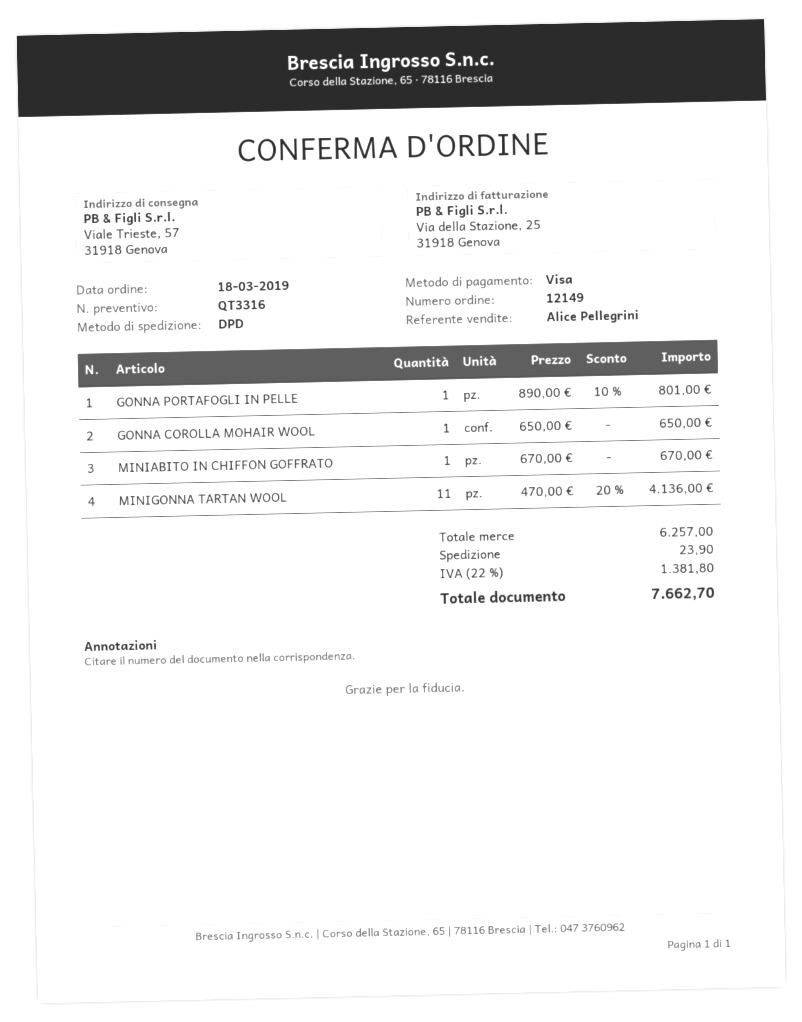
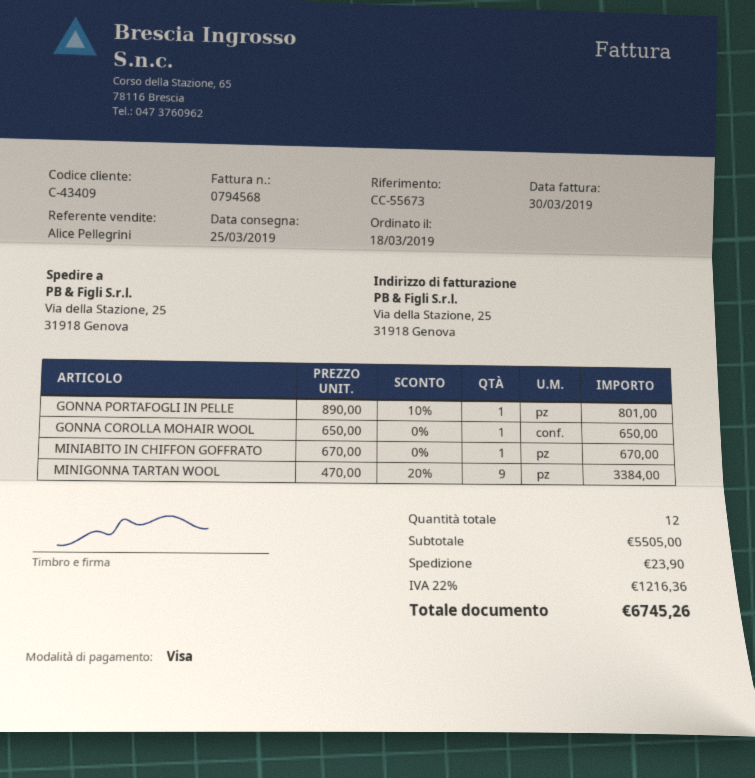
ship to: Viale Trieste, 57, 31918 Genova -> Via della Stazione, 25, 31918 Genova
MINIGONNA TARTAN WOOL: 11 x 470.00 - 20% = 4136.00 -> 9 x 470.00 - 20% = 3384.00
subtotal: 6257.00 -> 5505.00
tax: 22% = 1381.80 -> 22% = 1216.36
total: 7662.70 -> 6745.26

